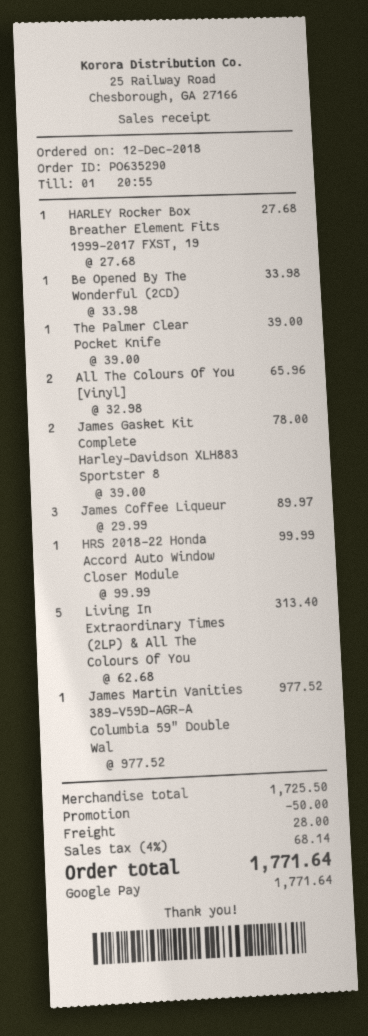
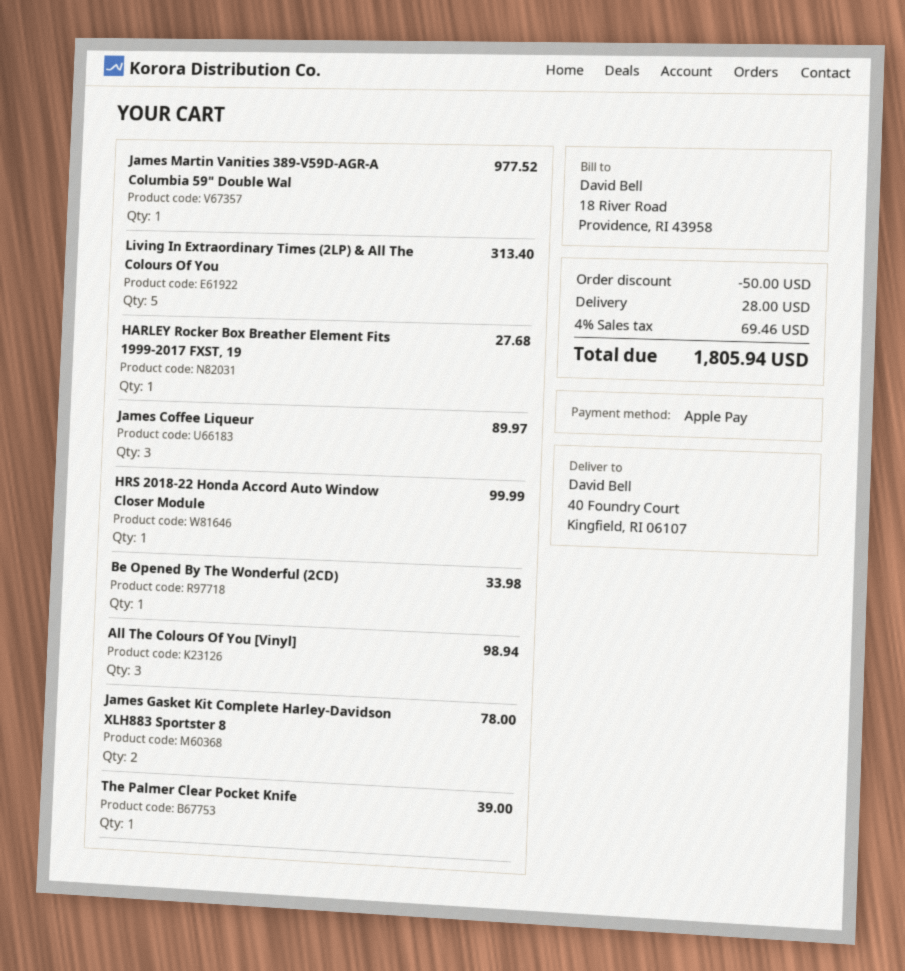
payment method: Google Pay -> Apple Pay
All The Colours Of You [Vinyl]: 2 for 65.96 -> 3 for 98.94
tax: 4% = 68.14 -> 4% = 69.46
total: 1771.64 -> 1805.94

